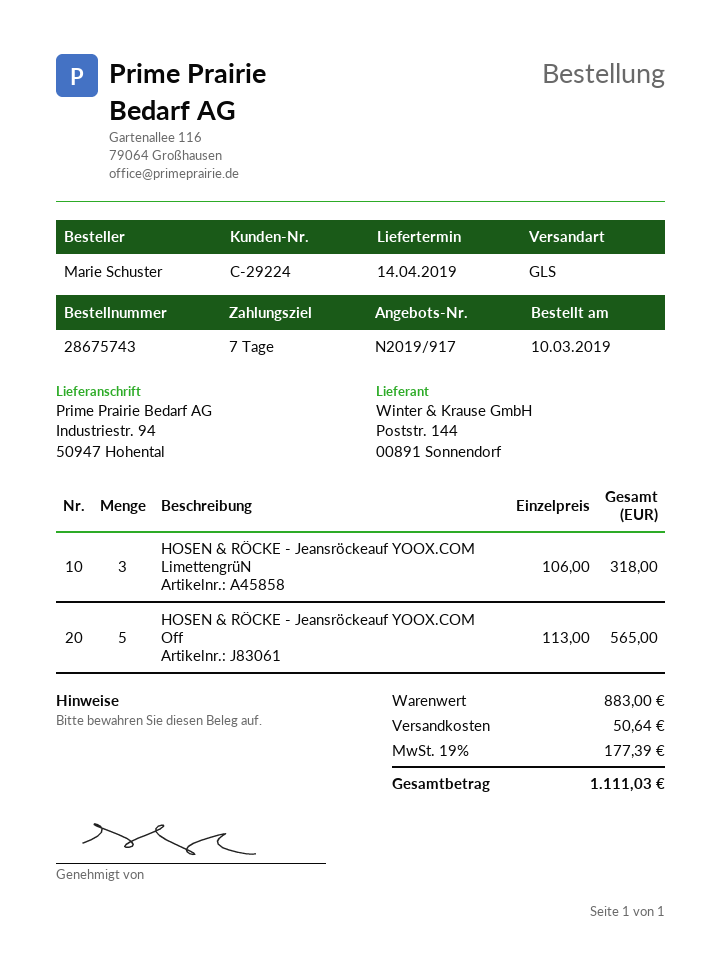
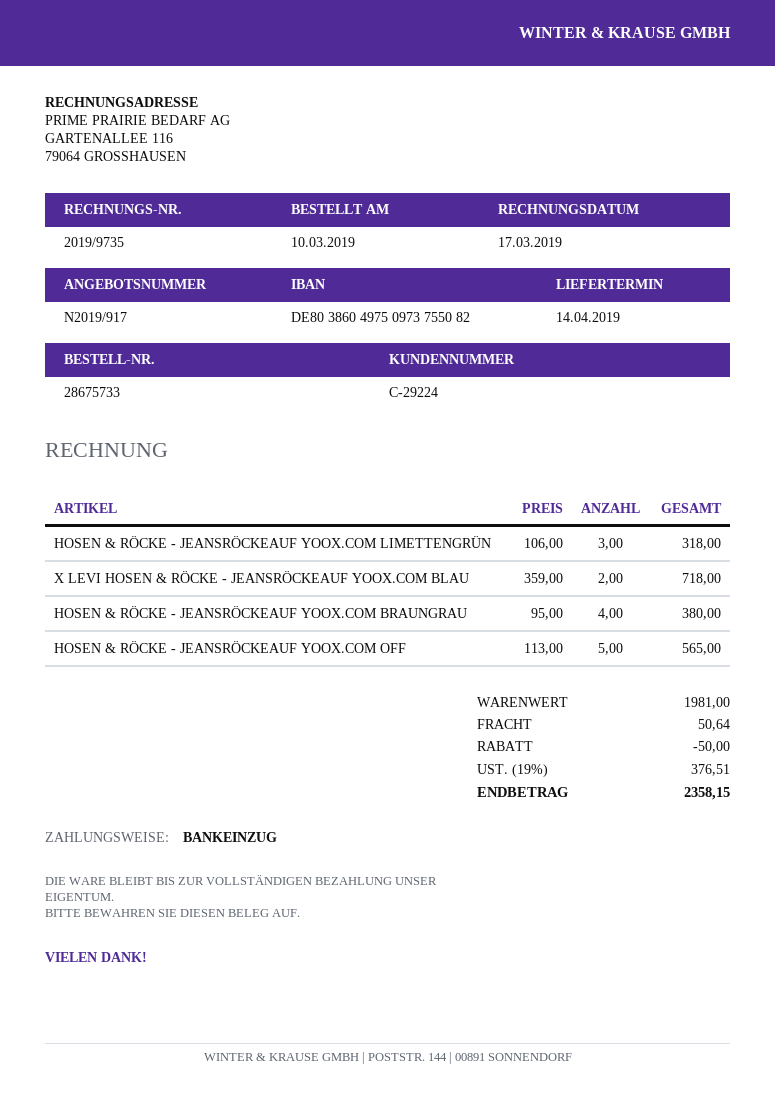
order number: 28675743 -> 28675733
X LEVI HOSEN & RÖCKE - JEANSRÖCKEAUF YOOX.COM BLAU: none -> 2 x 359.00 = 718.00
HOSEN & RÖCKE - JEANSRÖCKEAUF YOOX.COM BRAUNGRAU: none -> 4 x 95.00 = 380.00
subtotal: 883.00 -> 1981.00
discount: none -> 50.00
tax: 19% = 177.39 -> 19% = 376.51
total: 1111.03 -> 2358.15

